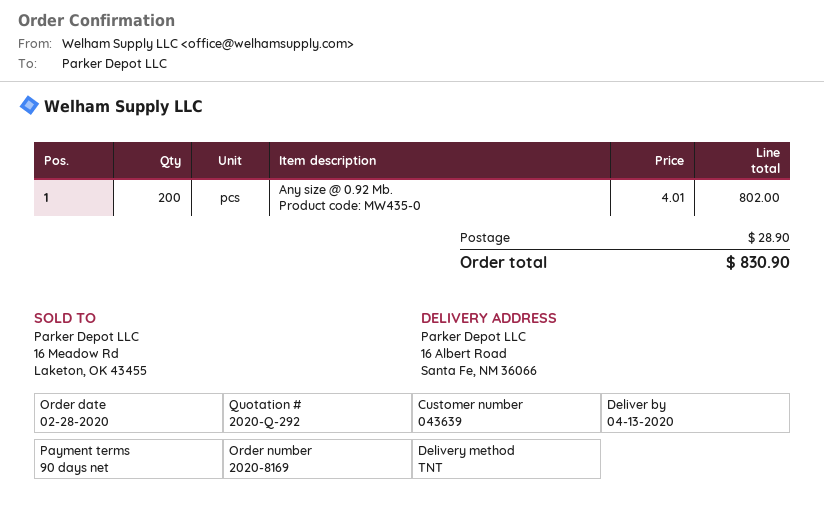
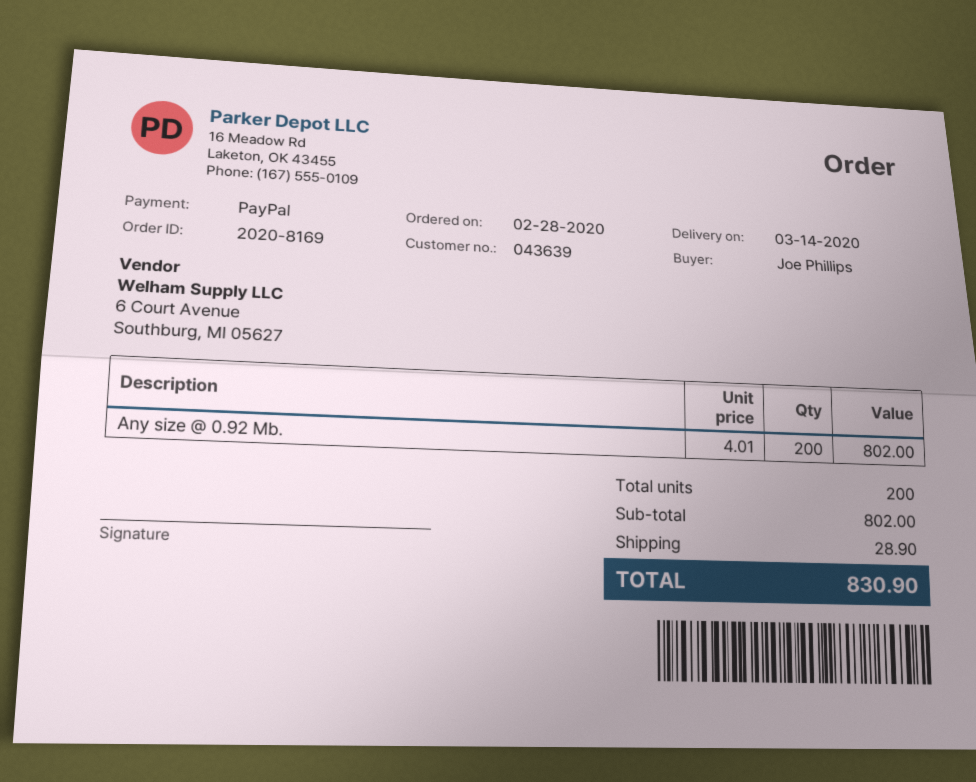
delivery date: 2020-04-13 -> 2020-03-14

